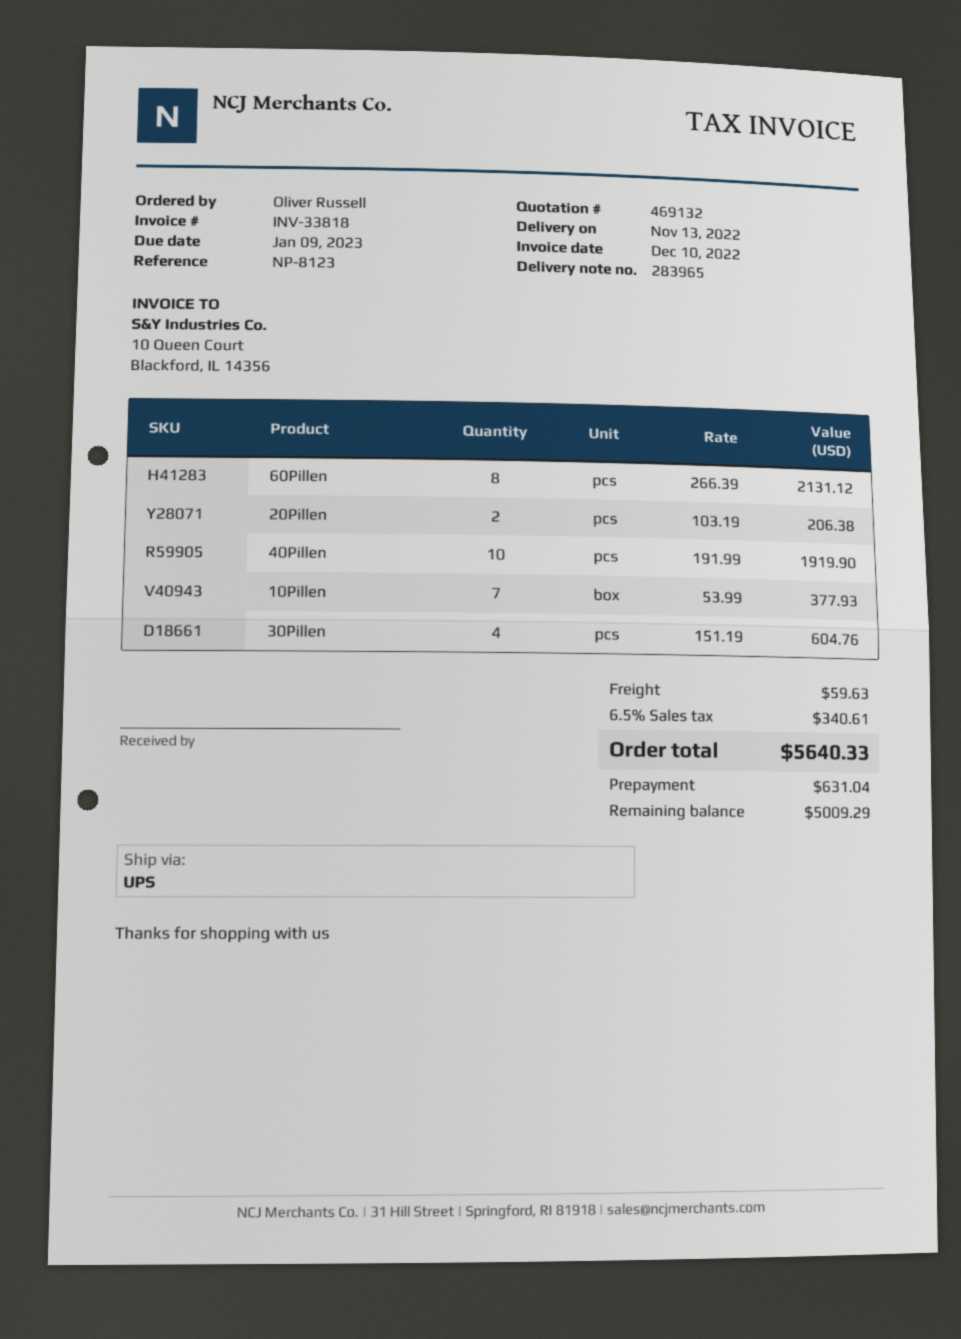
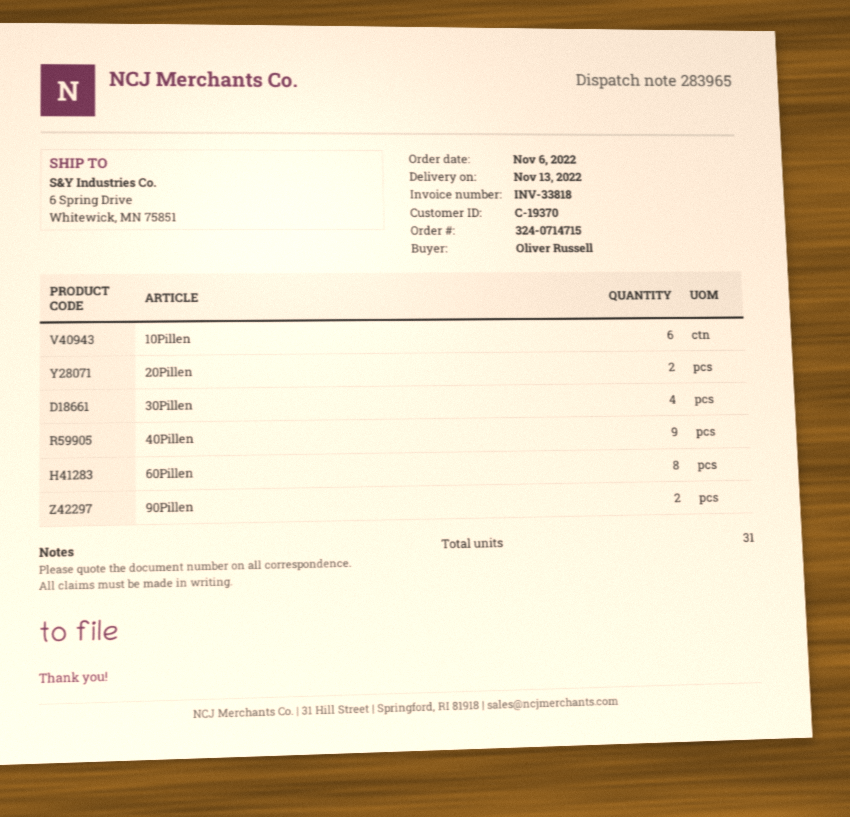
40Pillen: 10 -> 9
10Pillen: 7 -> 6
90Pillen: none -> 2

